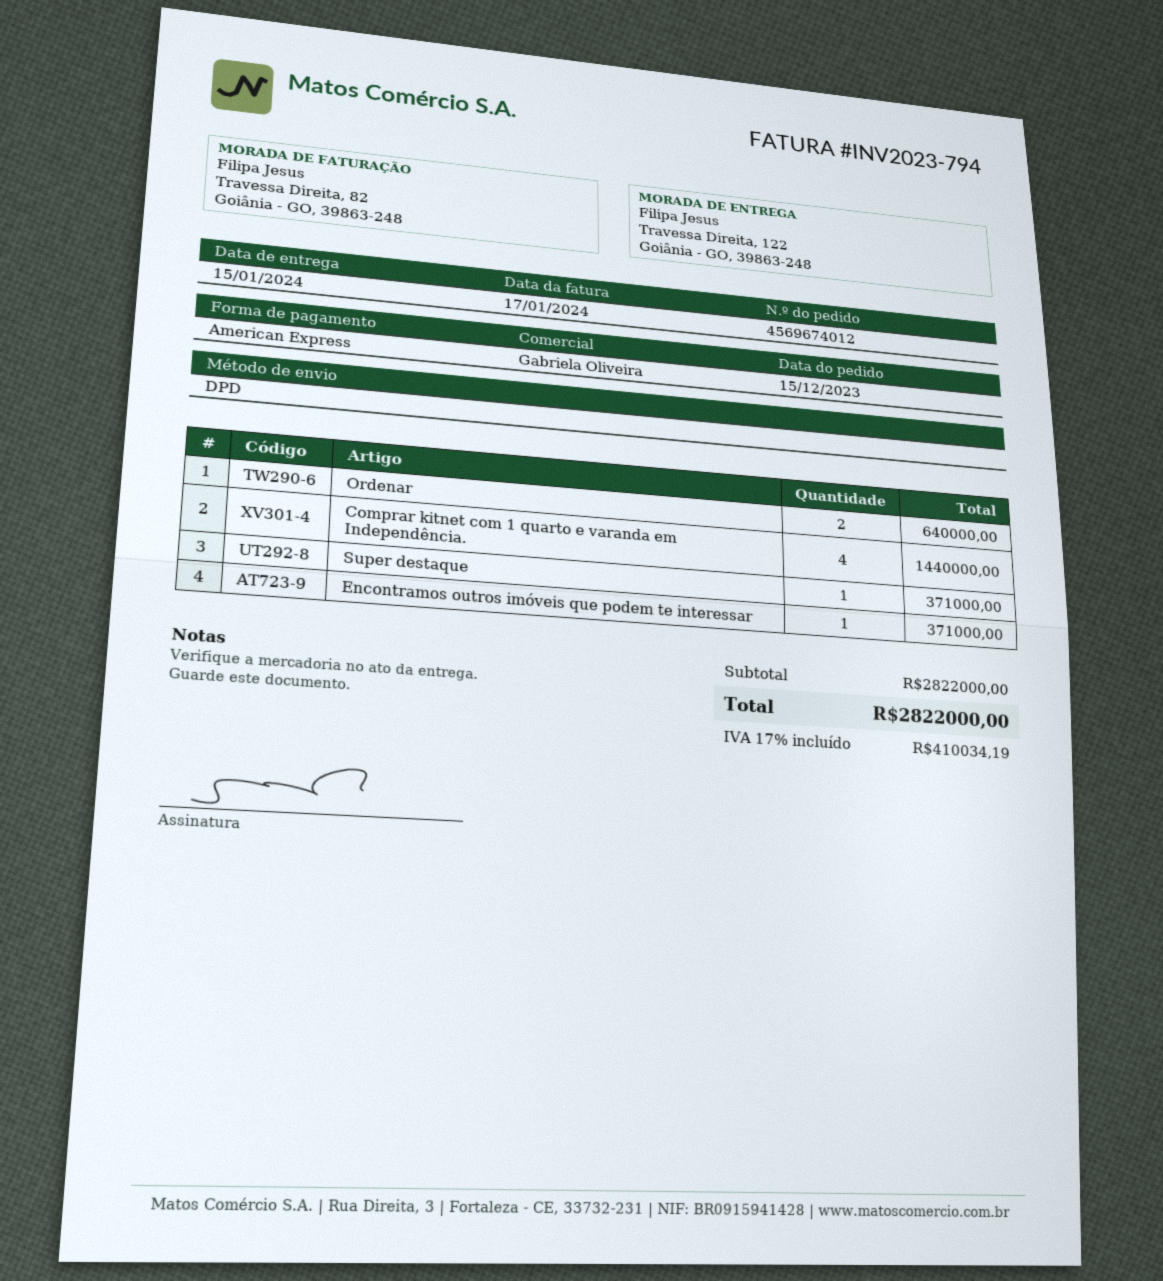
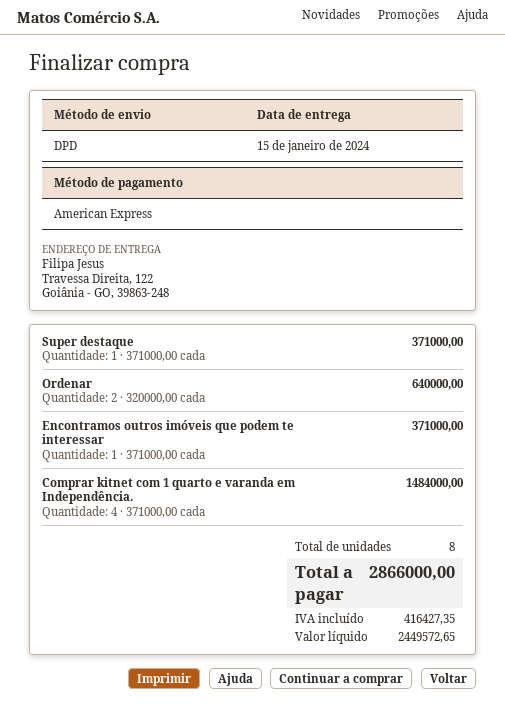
Comprar kitnet com 1 quarto e varanda em Independência.: 4 for 1440000.00 -> 4 for 1484000.00
tax: 410034.19 -> 416427.35
total: 2822000.00 -> 2866000.00

